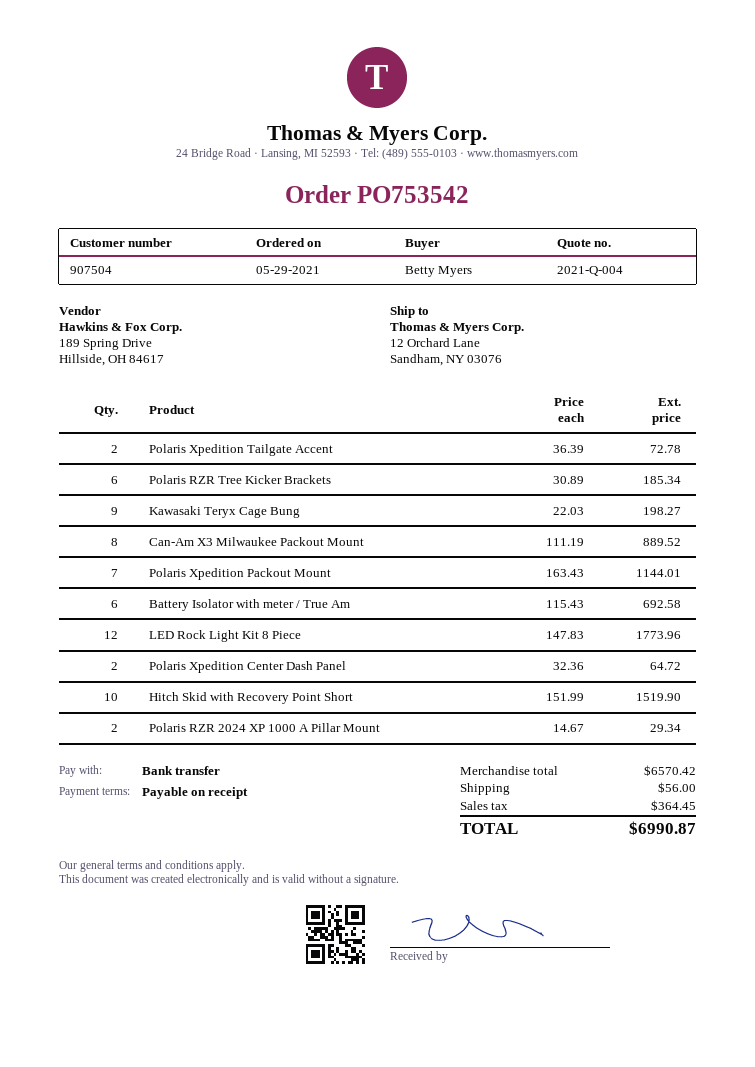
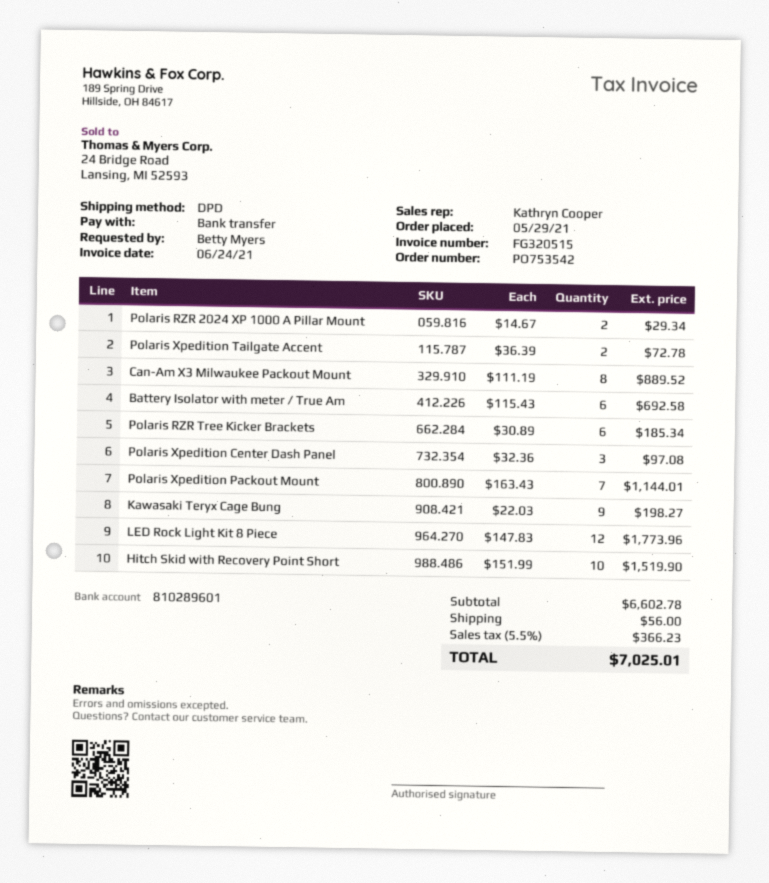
Polaris Xpedition Center Dash Panel: 2 x 32.36 = 64.72 -> 3 x 32.36 = 97.08
subtotal: 6570.42 -> 6602.78
tax: 364.45 -> 366.23
total: 6990.87 -> 7025.01

